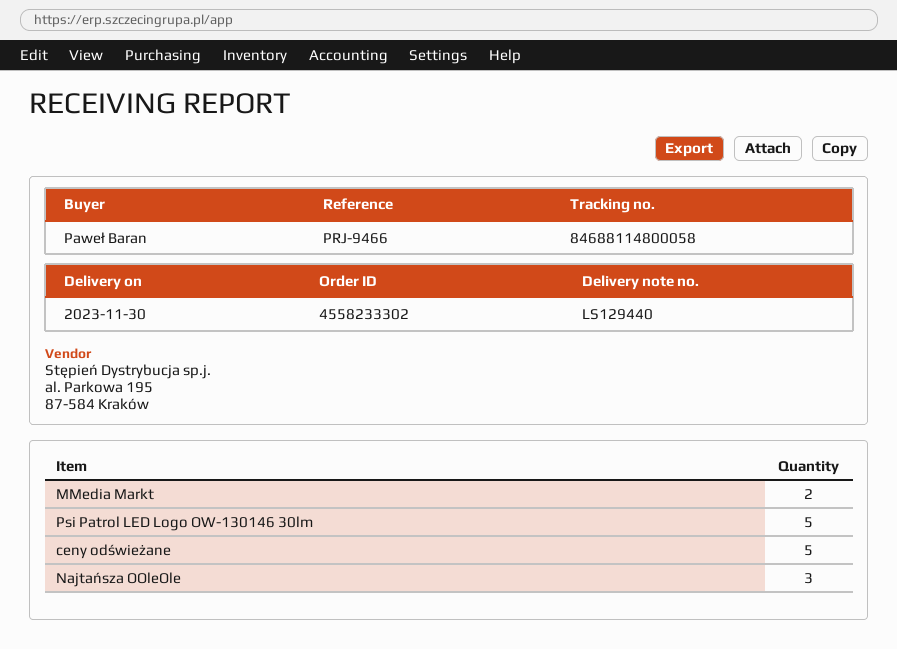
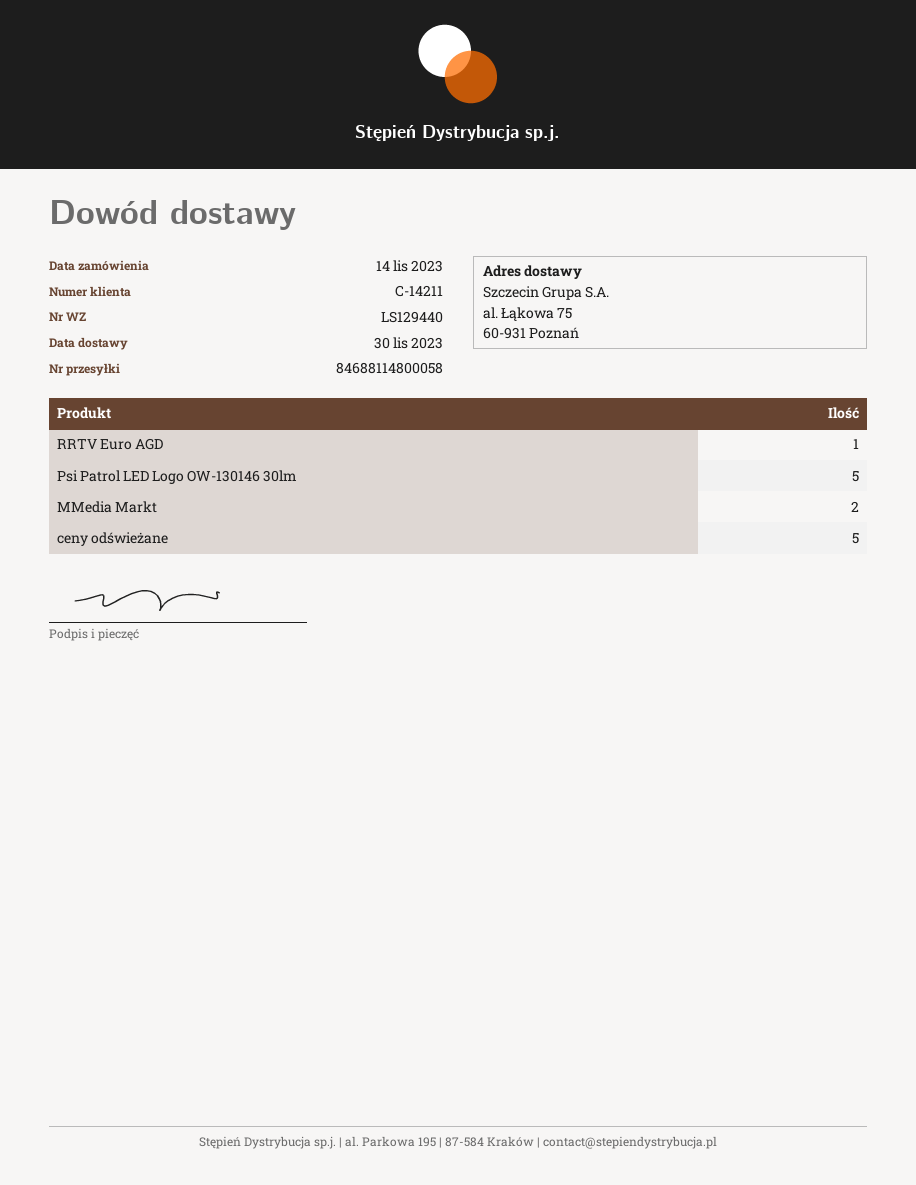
Najtańsza OOleOle: 3 -> none
RRTV Euro AGD: none -> 1

